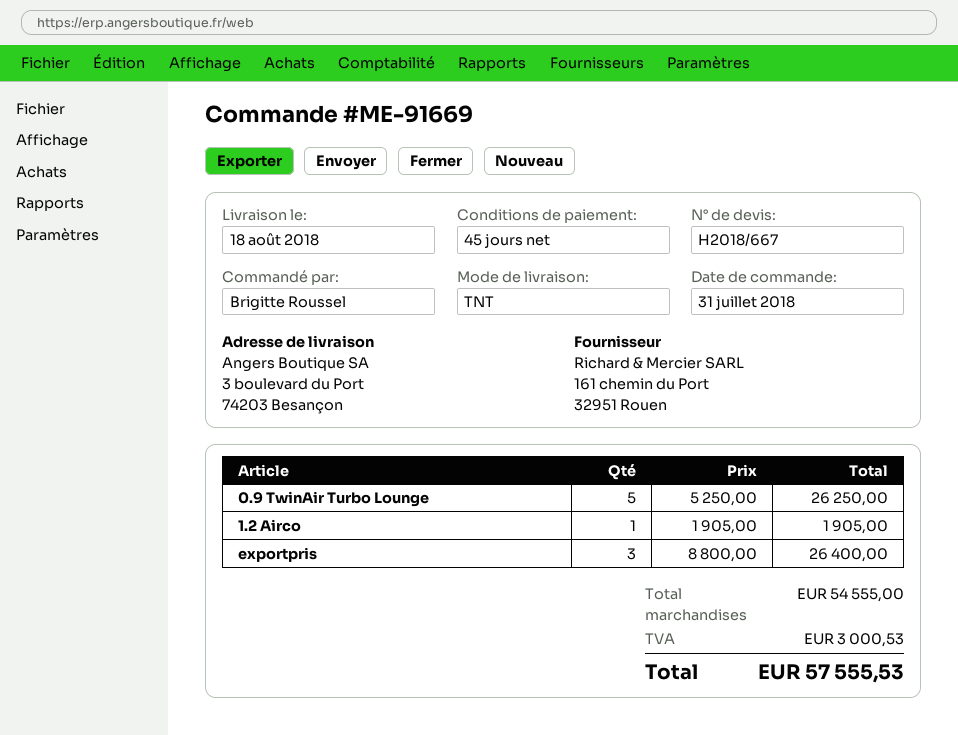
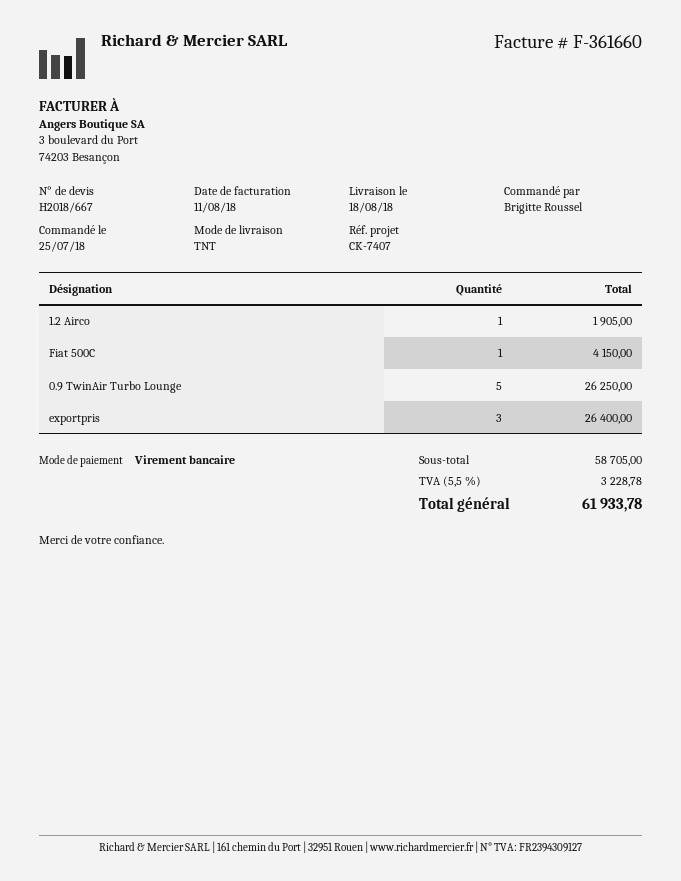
order date: 2018-07-31 -> 2018-07-25
Fiat 500C: none -> 1 for 4150.00
subtotal: 54555.00 -> 58705.00
tax: 3000.53 -> 3228.78
total: 57555.53 -> 61933.78

